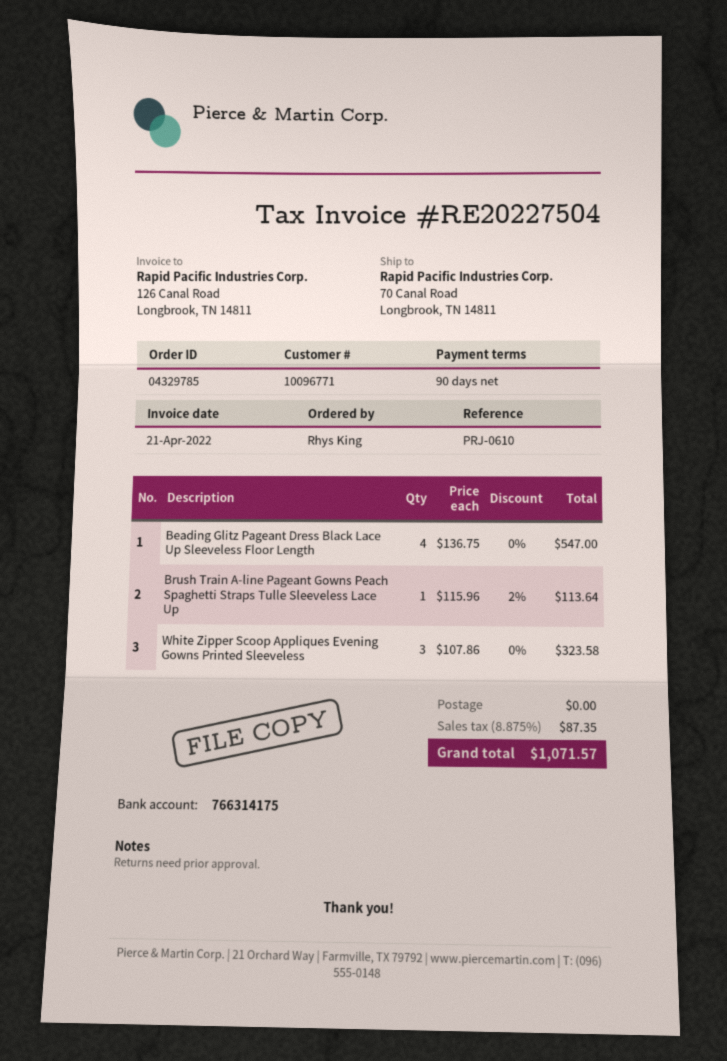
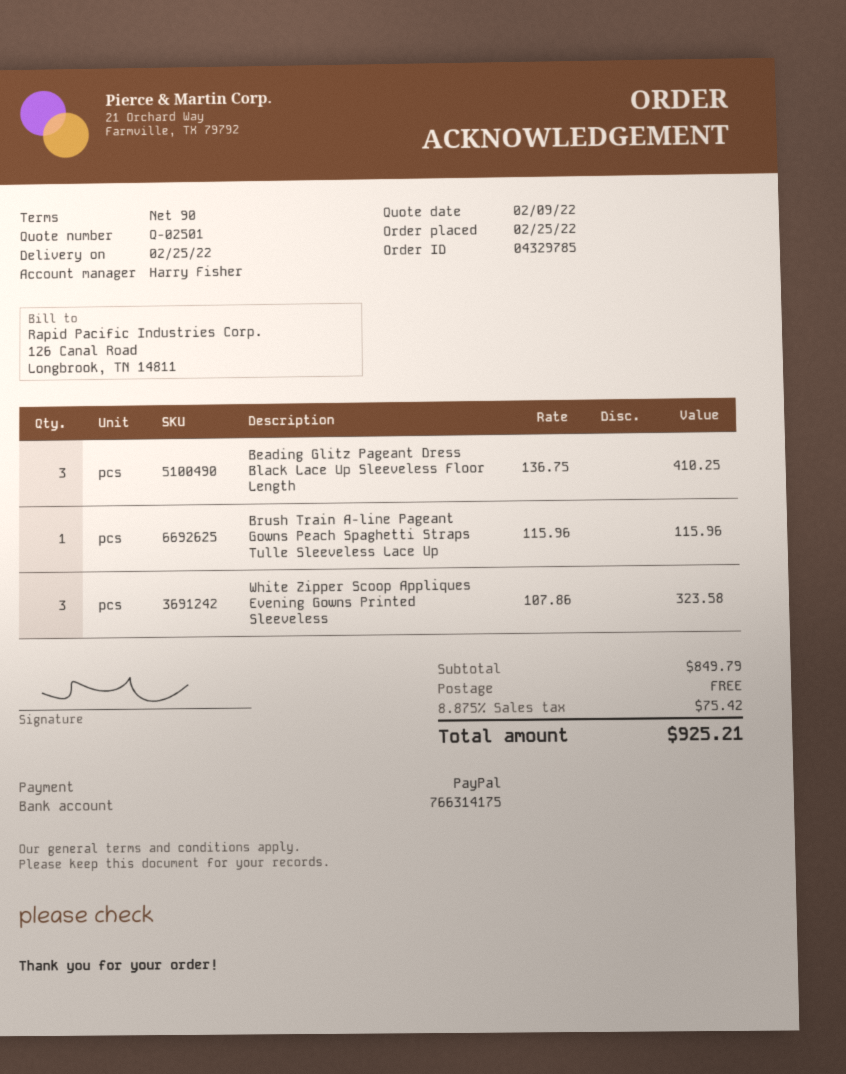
Beading Glitz Pageant Dress Black Lace Up Sleeveless Floor Length: 4 x 136.75 = 547.00 -> 3 x 136.75 = 410.25
Brush Train A-line Pageant Gowns Peach Spaghetti Straps Tulle Sleeveless Lace Up: 1 x 115.96 - 2% = 113.64 -> 1 x 115.96 = 115.96
tax: 8.875% = 87.35 -> 8.875% = 75.42
total: 1071.57 -> 925.21

